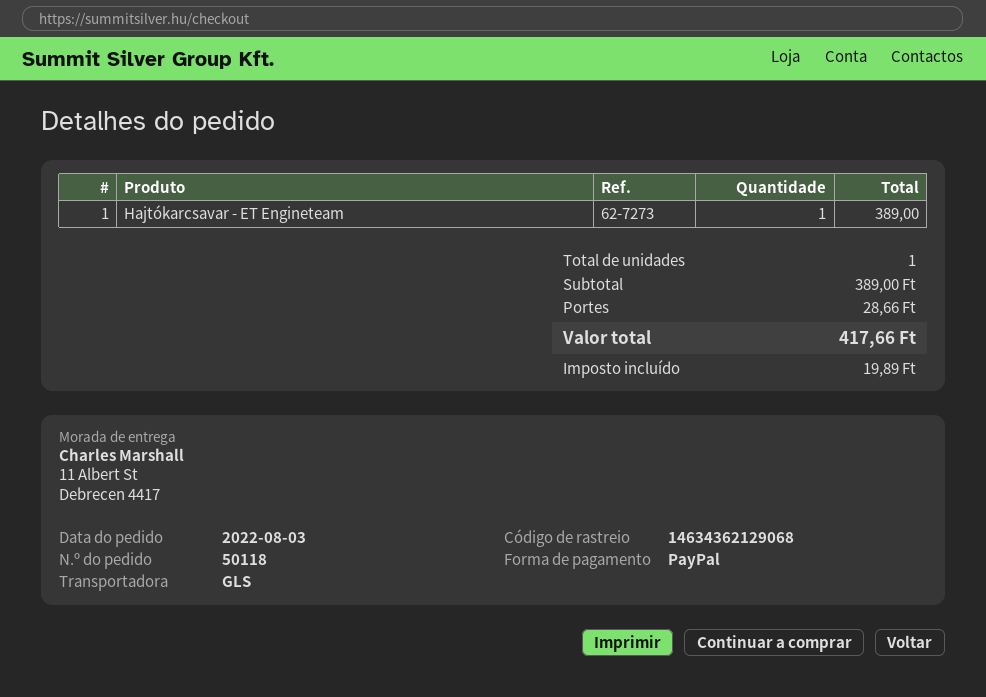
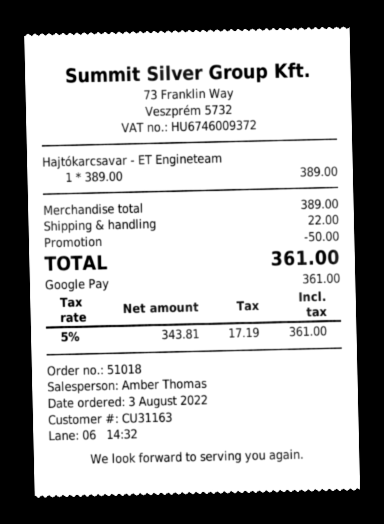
order number: 50118 -> 51018
payment method: PayPal -> Google Pay
discount: none -> 50.00
shipping: 28.66 -> 22.00
tax: 19.89 -> 17.19
total: 417.66 -> 361.00

